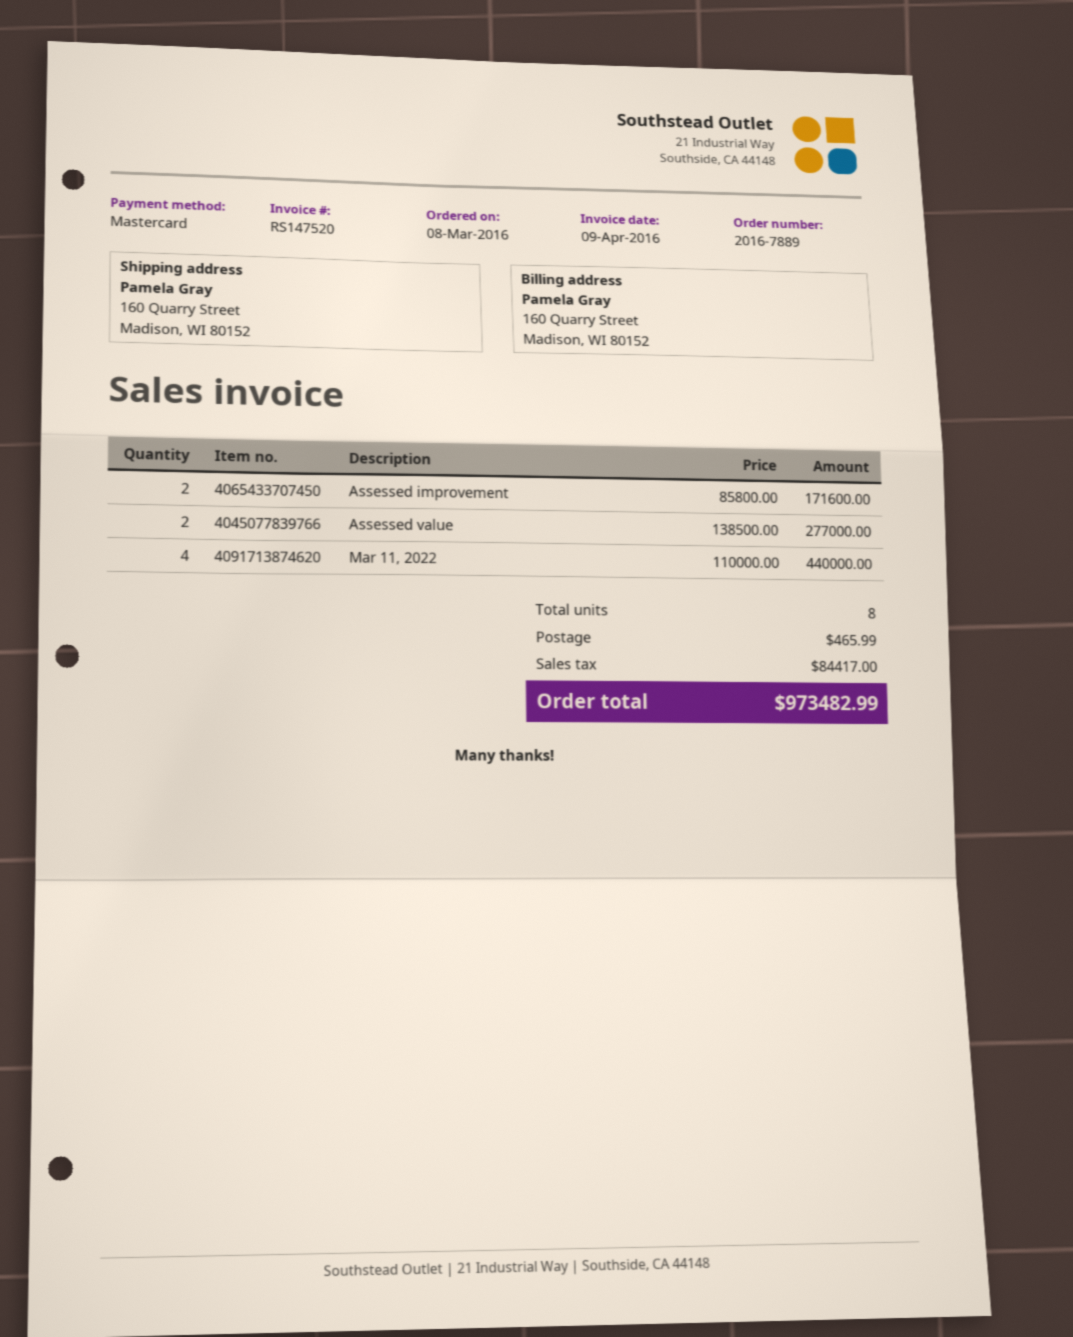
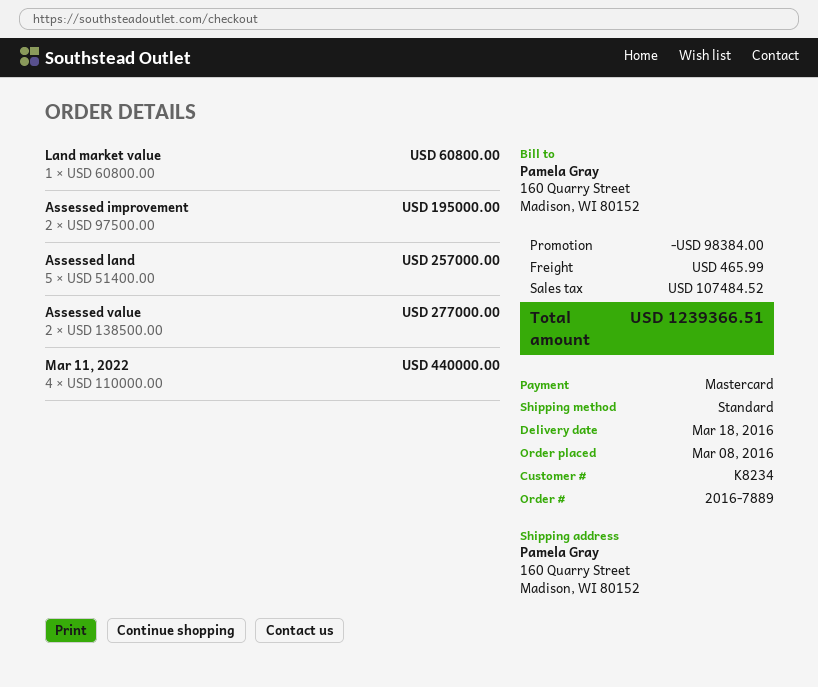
Assessed improvement: 2 x 85800.00 = 171600.00 -> 2 x 97500.00 = 195000.00
Land market value: none -> 1 x 60800.00 = 60800.00
Assessed land: none -> 5 x 51400.00 = 257000.00
discount: none -> 98384.00
tax: 84417.00 -> 107484.52
total: 973482.99 -> 1239366.51

